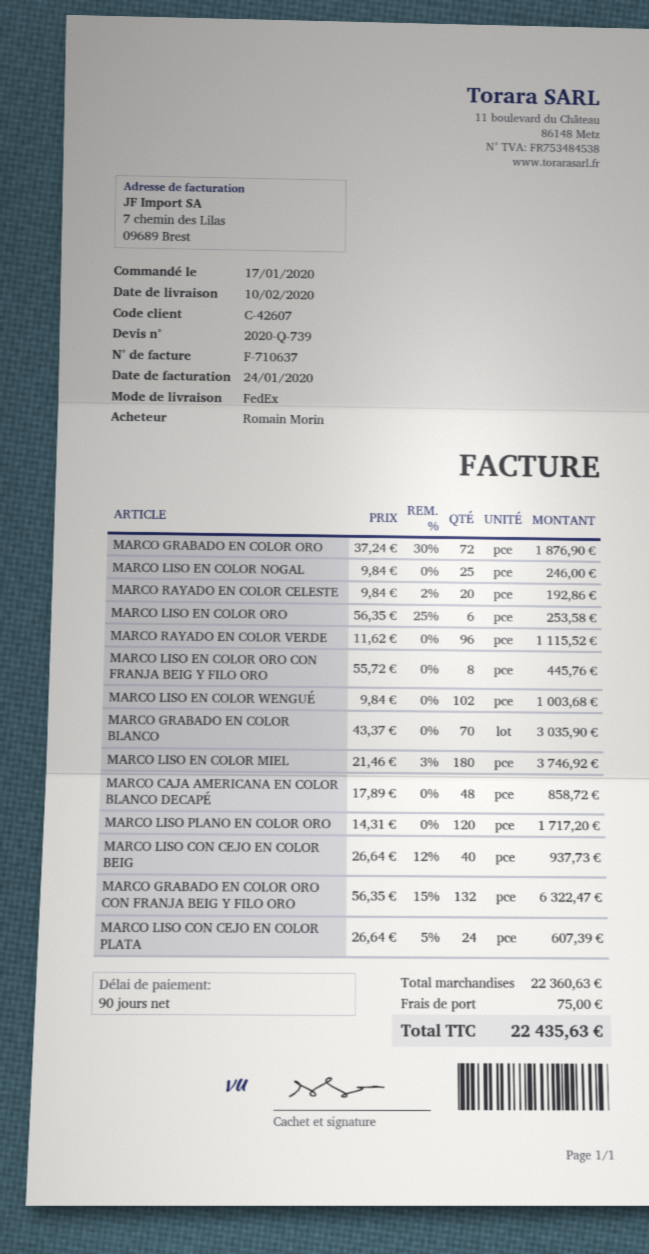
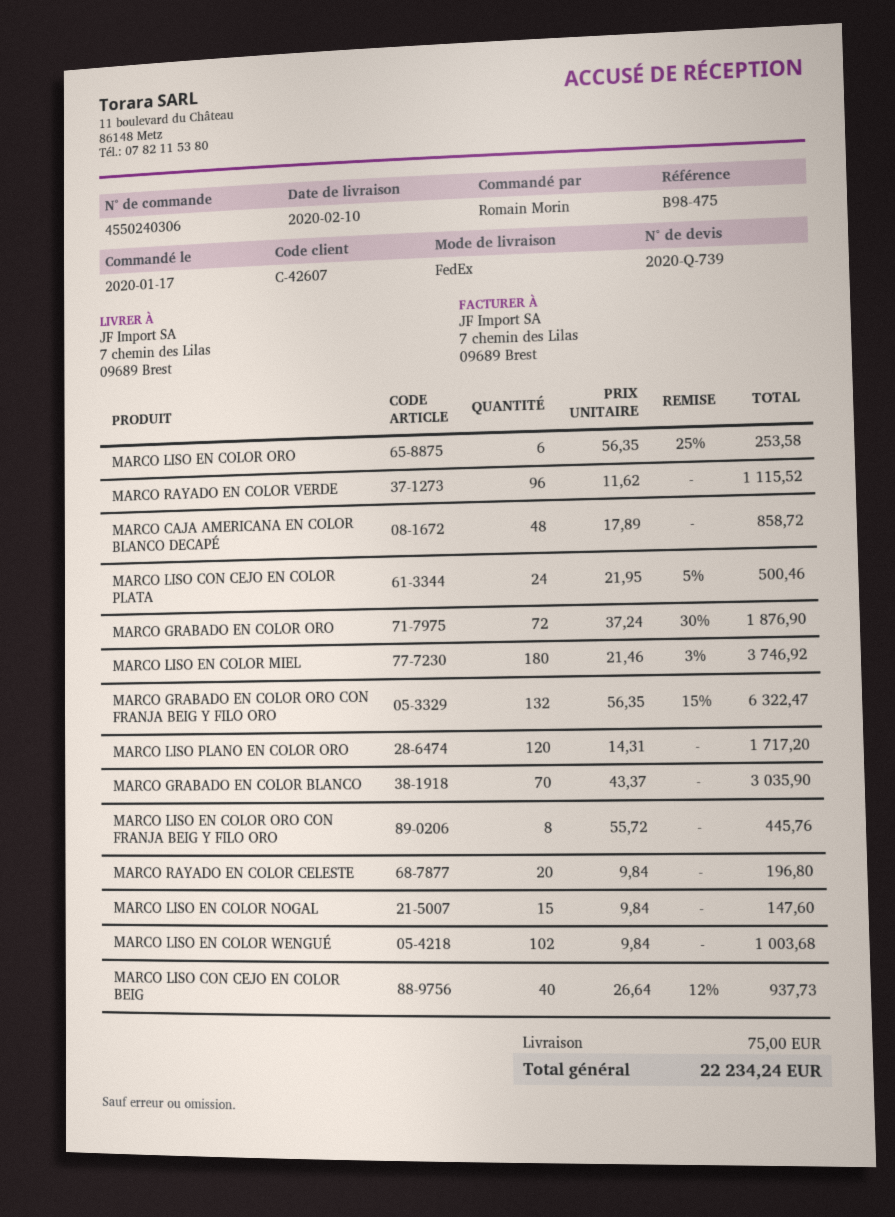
MARCO LISO EN COLOR NOGAL: 25 x 9.84 = 246.00 -> 15 x 9.84 = 147.60
MARCO RAYADO EN COLOR CELESTE: 20 x 9.84 - 2% = 192.86 -> 20 x 9.84 = 196.80
MARCO LISO CON CEJO EN COLOR PLATA: 24 x 26.64 - 5% = 607.39 -> 24 x 21.95 - 5% = 500.46
total: 22435.63 -> 22234.24

